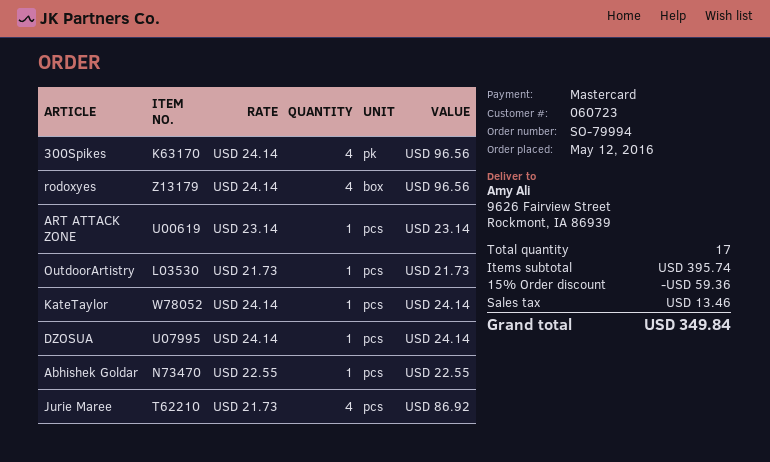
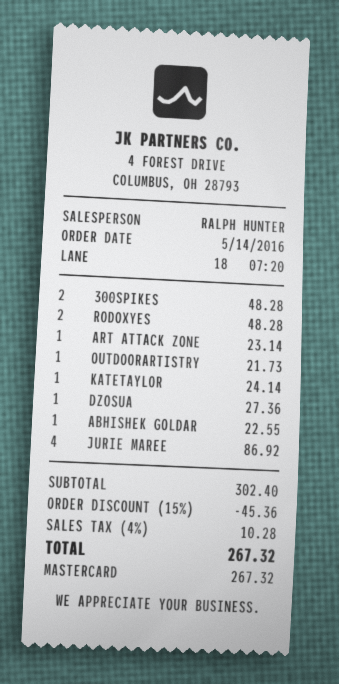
order date: 2016-05-12 -> 2016-05-14
300Spikes: 4 for 96.56 -> 2 for 48.28
rodoxyes: 4 for 96.56 -> 2 for 48.28
DZOSUA: 1 for 24.14 -> 1 for 27.36
subtotal: 395.74 -> 302.40
discount: 15% = 59.36 -> 15% = 45.36
tax: 13.46 -> 10.28
total: 349.84 -> 267.32

